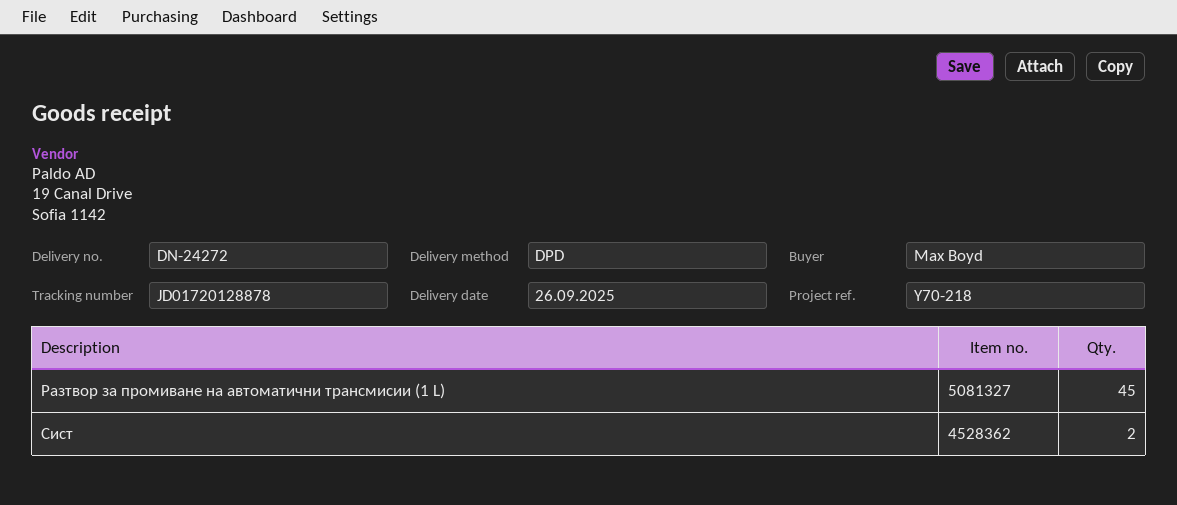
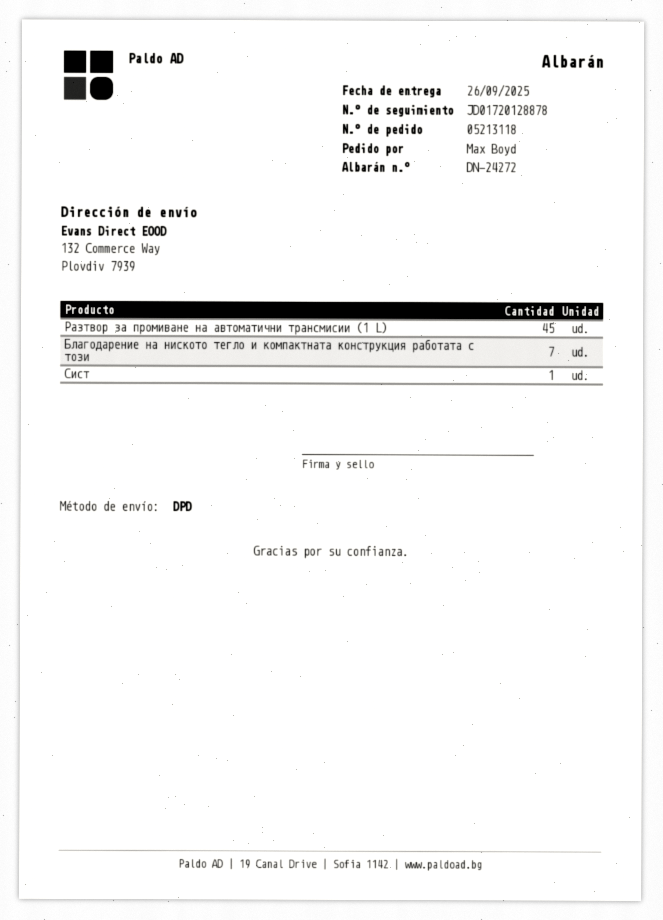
Сист: 2 -> 1
Благодарение на ниското тегло и компактната конструкция работата с този: none -> 7

